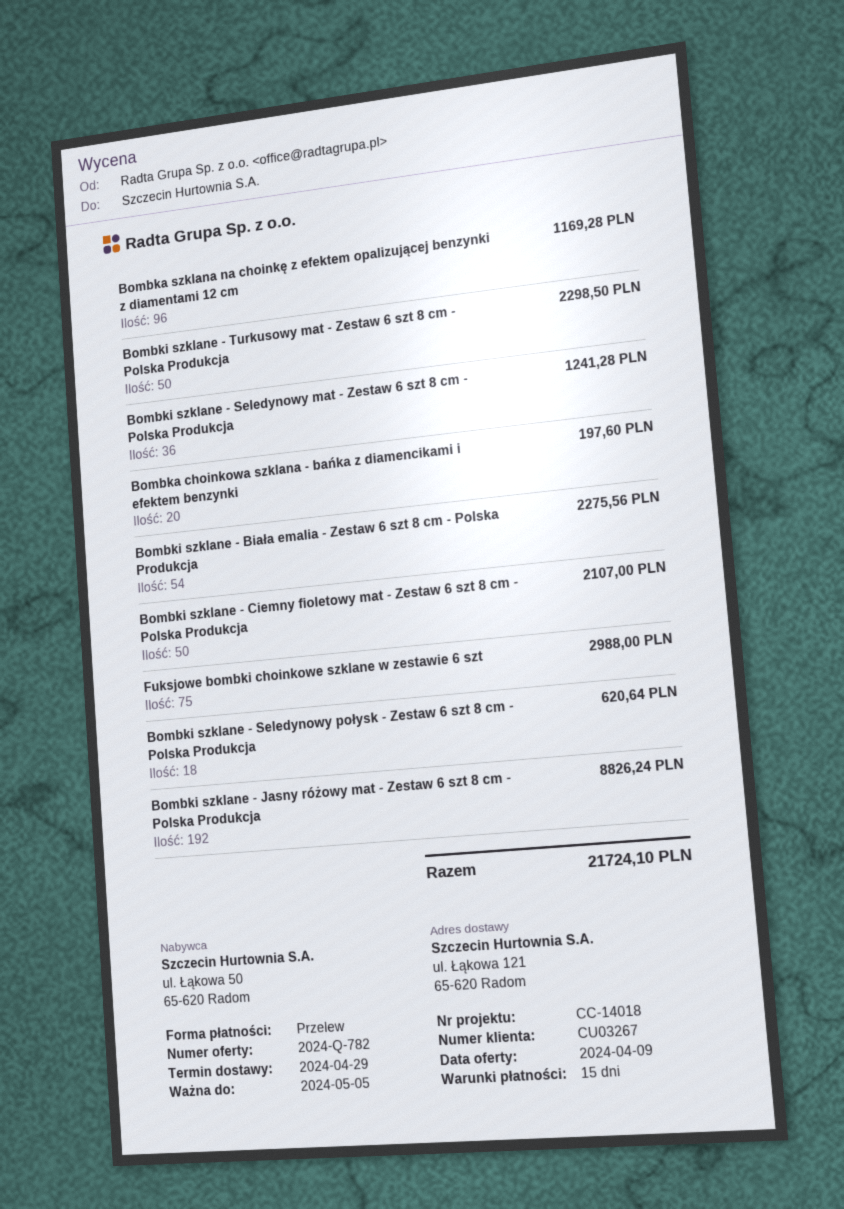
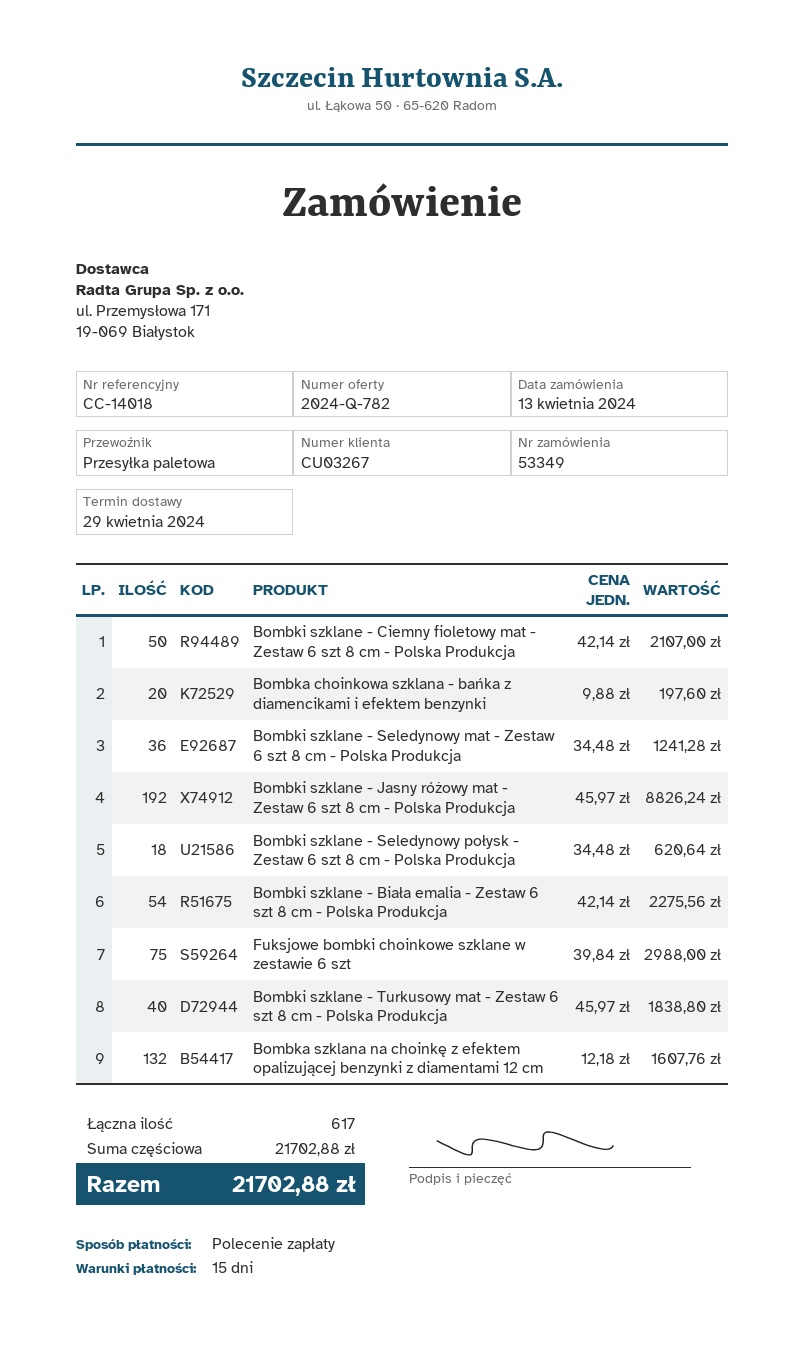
payment method: bank transfer -> direct debit
Bombka szklana na choinkę z efektem opalizującej benzynki z diamentami 12 cm: 96 for 1169.28 -> 132 for 1607.76
Bombki szklane - Turkusowy mat - Zestaw 6 szt 8 cm - Polska Produkcja: 50 for 2298.50 -> 40 for 1838.80
total: 21724.10 -> 21702.88

